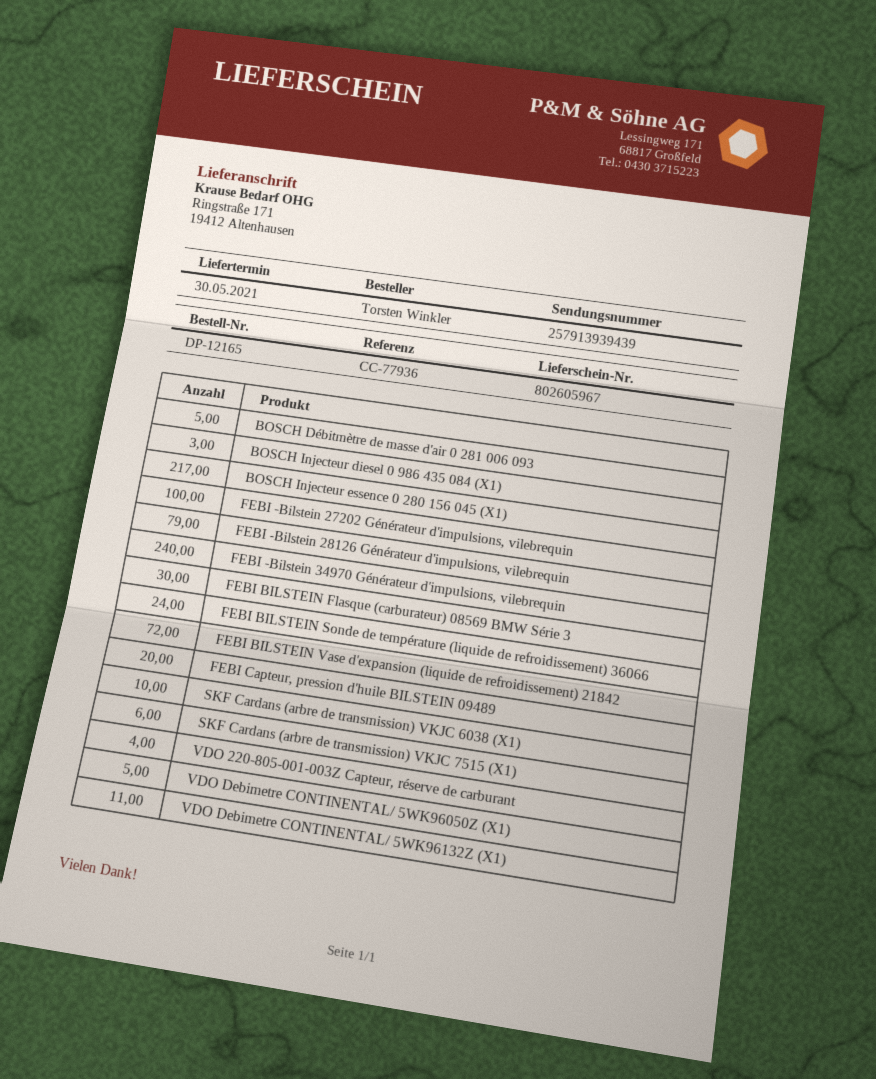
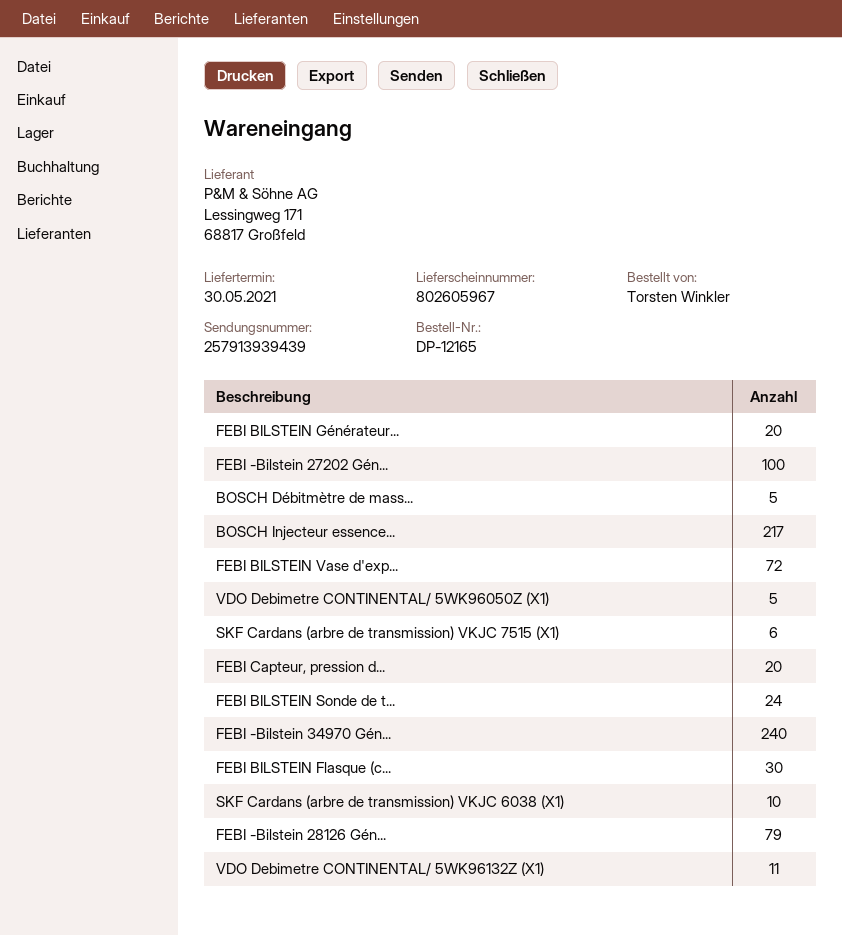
BOSCH Injecteur diesel 0 986 435 084 (X1): 3 -> none
VDO 220-805-001-003Z Capteur, réserve de carburant: 4 -> none
FEBI BILSTEIN Générateur...: none -> 20

